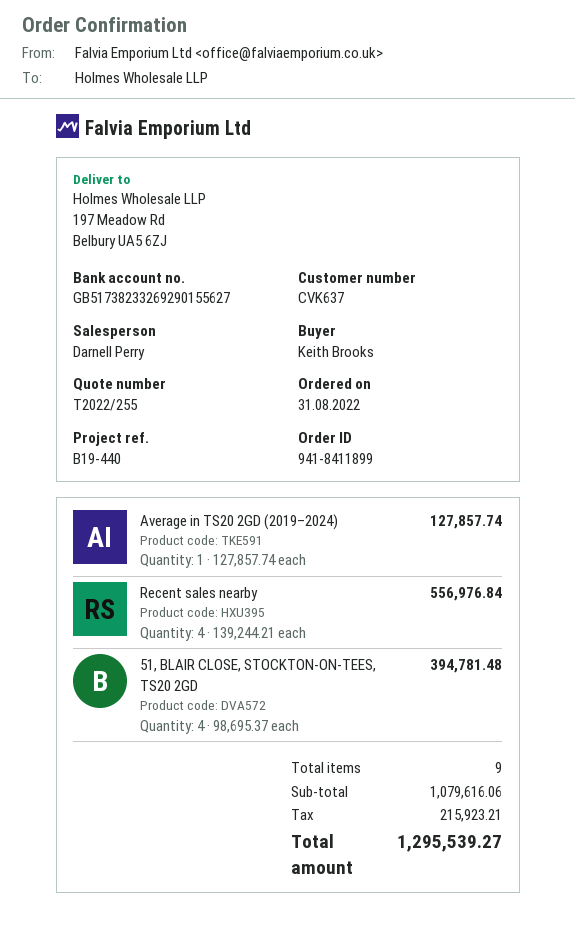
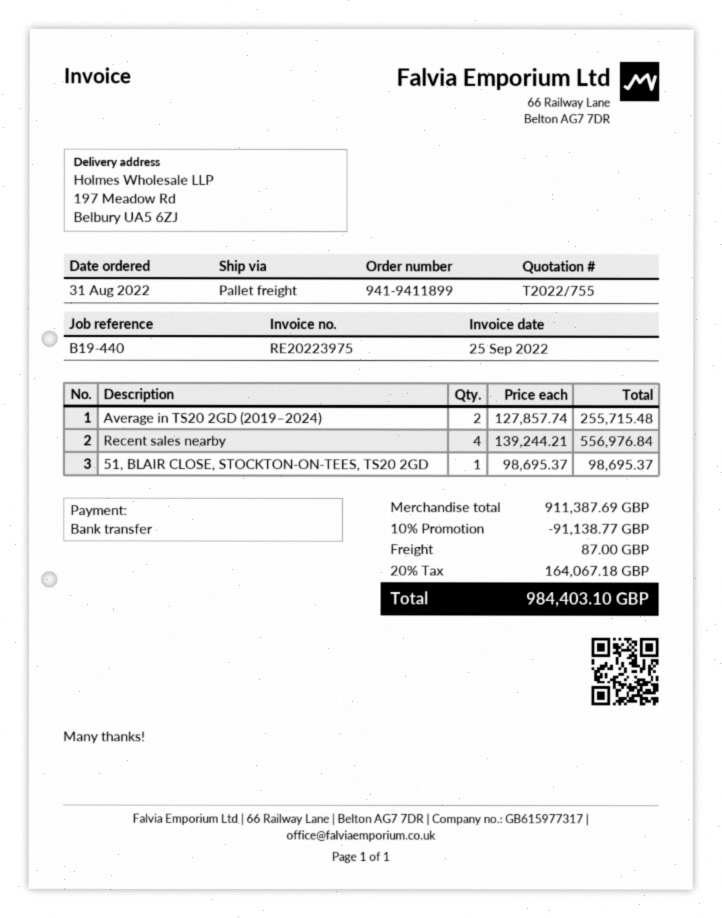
quote number: T2022/255 -> T2022/755
order number: 941-8411899 -> 941-9411899
Average in TS20 2GD (2019–2024): 1 x 127857.74 = 127857.74 -> 2 x 127857.74 = 255715.48
51, BLAIR CLOSE, STOCKTON-ON-TEES, TS20 2GD: 4 x 98695.37 = 394781.48 -> 1 x 98695.37 = 98695.37
subtotal: 1079616.06 -> 911387.69
discount: none -> 10% = 91138.77
shipping: none -> 87.00
tax: 215923.21 -> 164067.18
total: 1295539.27 -> 984403.10

